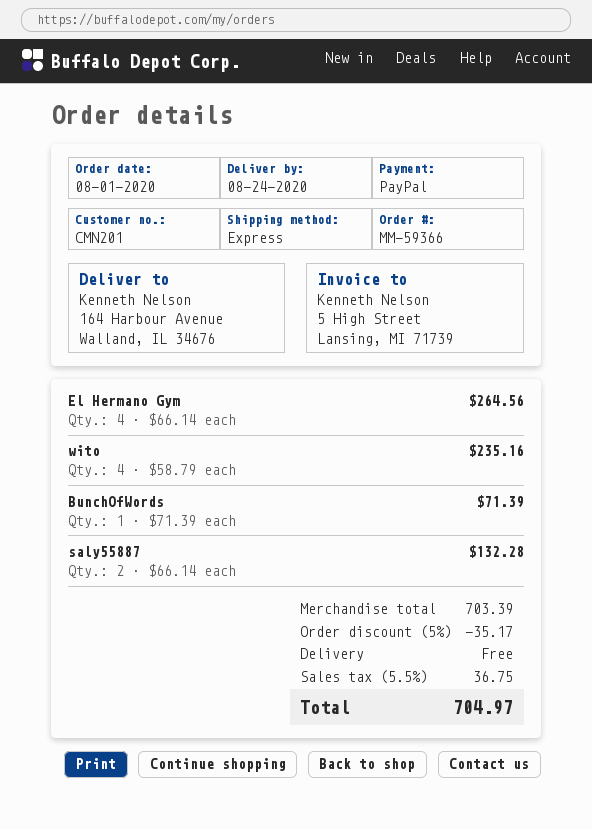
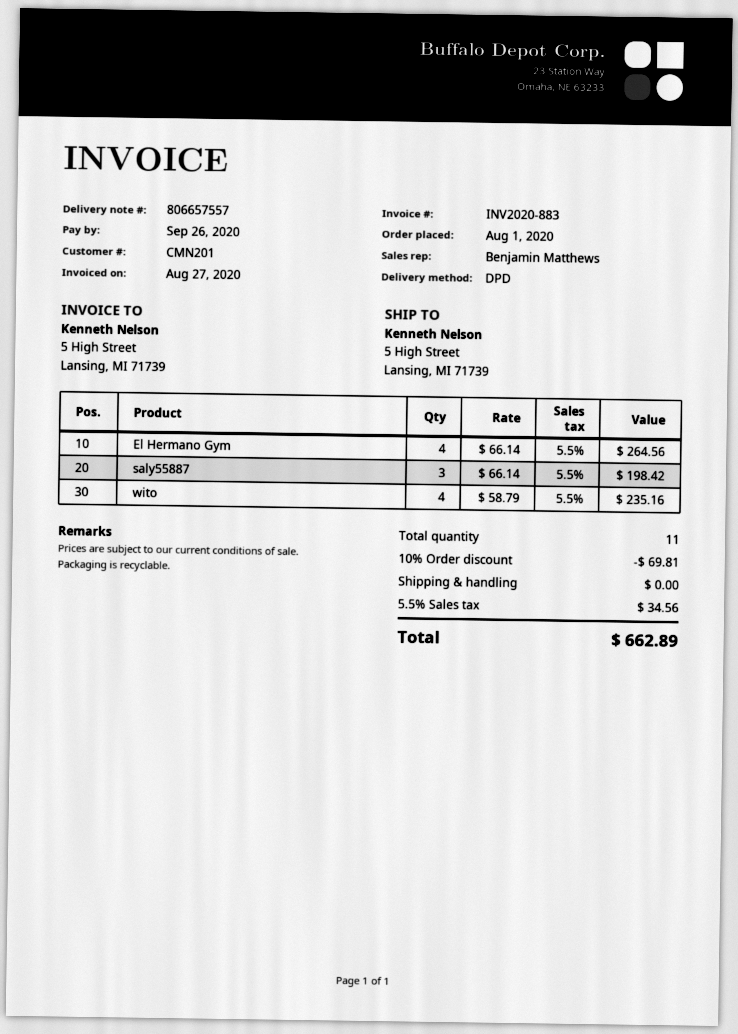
shipping method: express -> DPD
ship to: 164 Harbour Avenue, Walland, IL 34676 -> 5 High Street, Lansing, MI 71739
BunchOfWords: 1 x 71.39 = 71.39 -> none
saly55887: 2 x 66.14 = 132.28 -> 3 x 66.14 = 198.42
discount: 5% = 35.17 -> 10% = 69.81
tax: 5.5% = 36.75 -> 5.5% = 34.56
total: 704.97 -> 662.89

